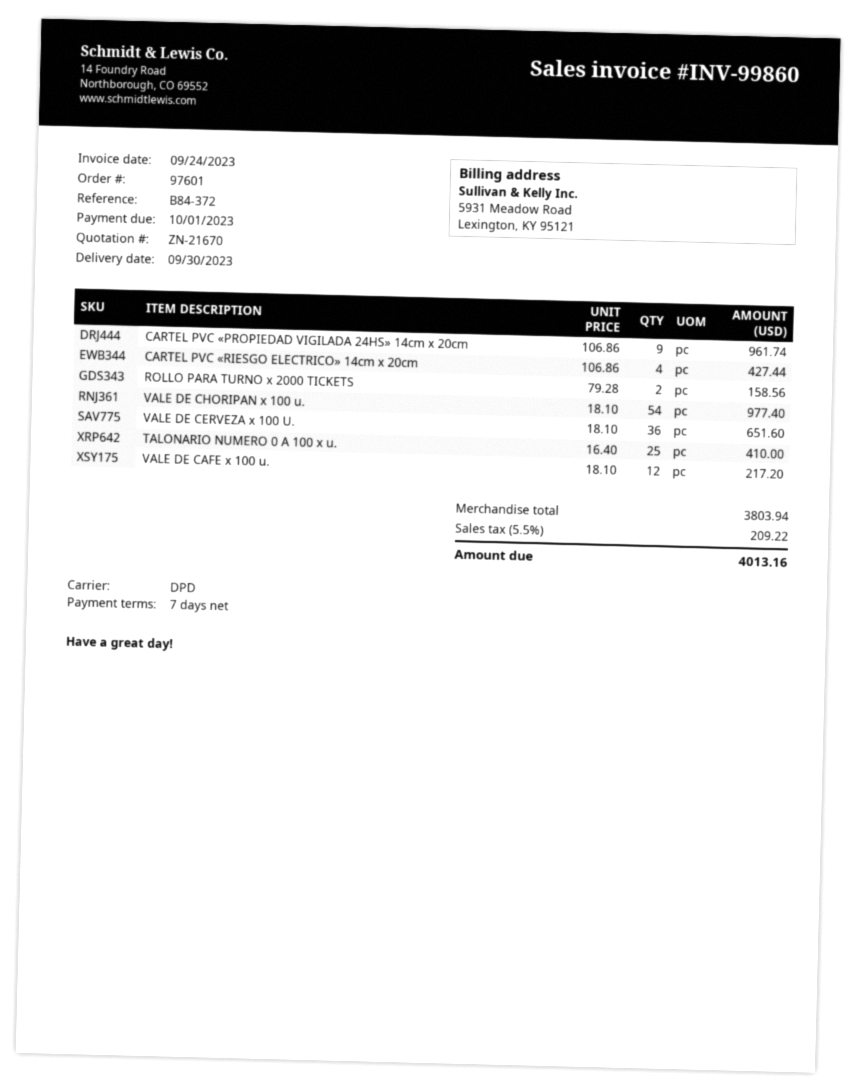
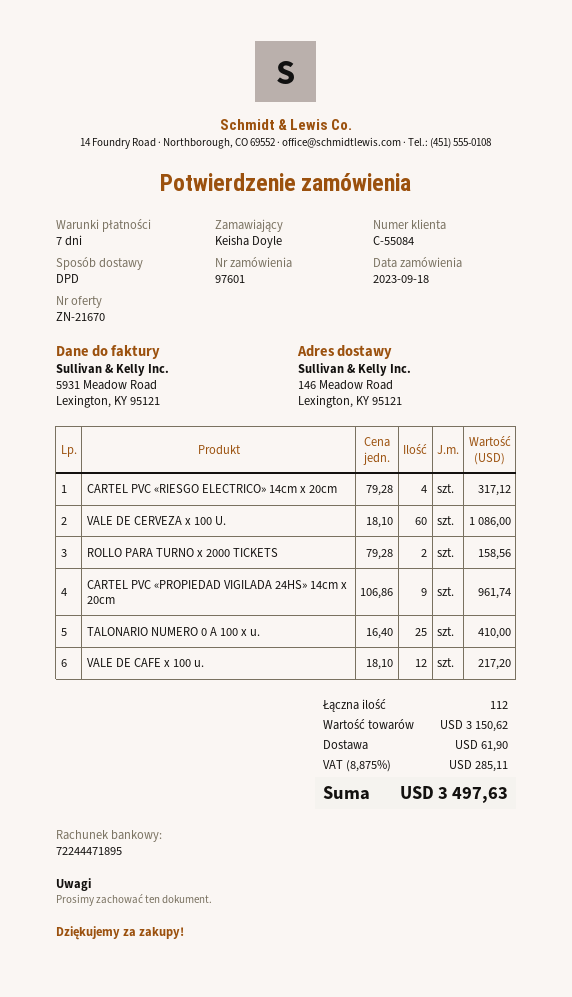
CARTEL PVC «RIESGO ELECTRICO» 14cm x 20cm: 4 x 106.86 = 427.44 -> 4 x 79.28 = 317.12
VALE DE CHORIPAN x 100 u.: 54 x 18.10 = 977.40 -> none
VALE DE CERVEZA x 100 U.: 36 x 18.10 = 651.60 -> 60 x 18.10 = 1086.00
subtotal: 3803.94 -> 3150.62
shipping: none -> 61.90
tax: 5.5% = 209.22 -> 8.875% = 285.11
total: 4013.16 -> 3497.63

